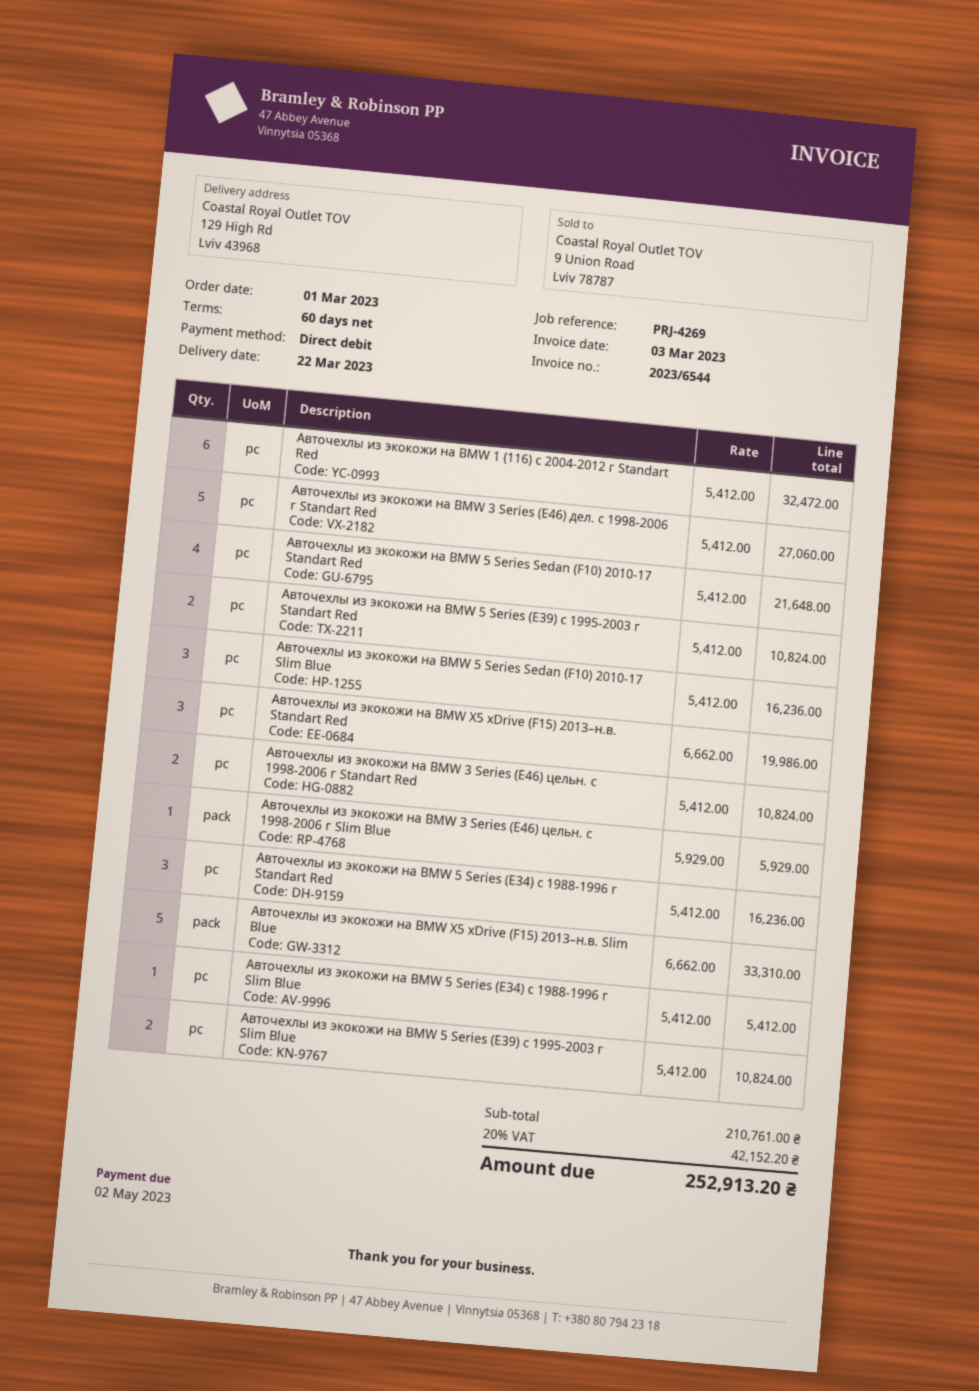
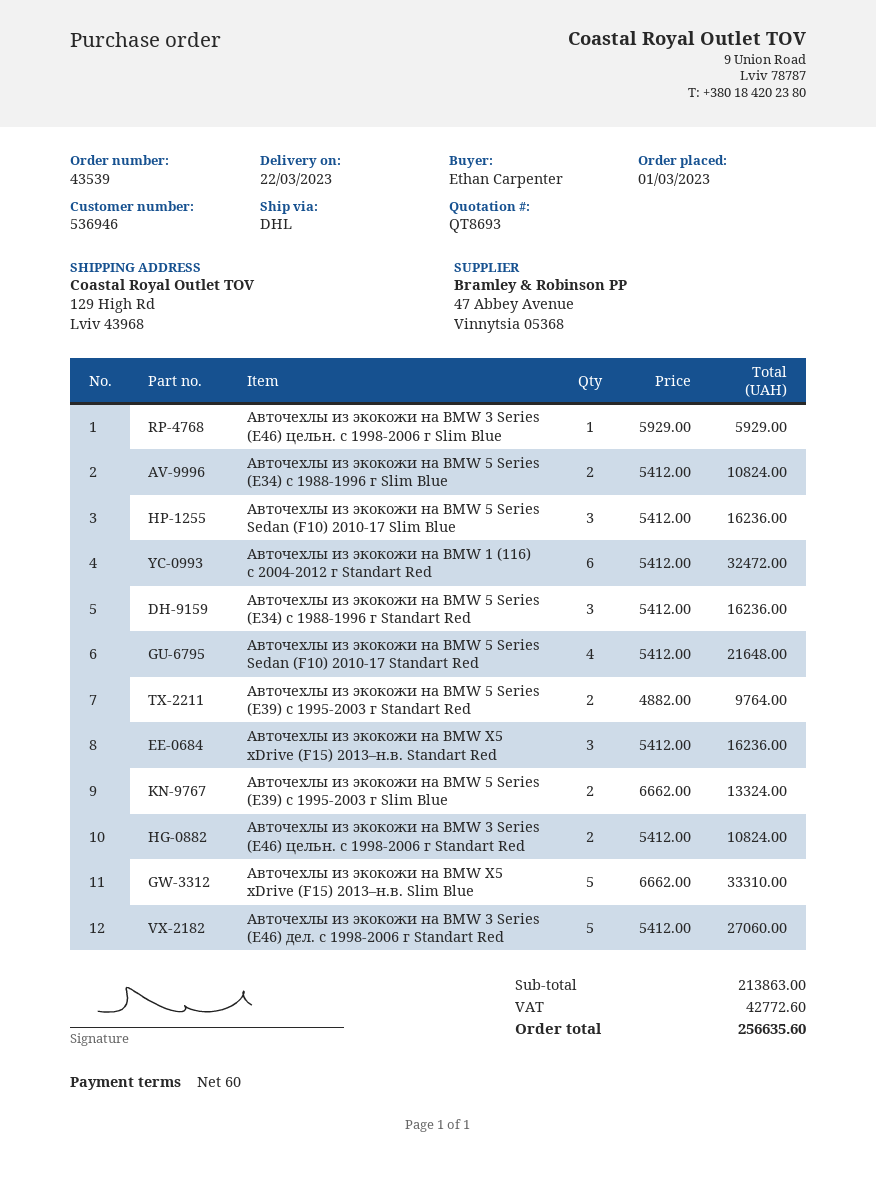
Авточехлы из экокожи на BMW 5 Series (E39) c 1995-2003 г Standart Red: 2 x 5412.00 = 10824.00 -> 2 x 4882.00 = 9764.00
Авточехлы из экокожи на BMW X5 xDrive (F15) 2013–н.в. Standart Red: 3 x 6662.00 = 19986.00 -> 3 x 5412.00 = 16236.00
Авточехлы из экокожи на BMW 5 Series (E34) c 1988-1996 г Slim Blue: 1 x 5412.00 = 5412.00 -> 2 x 5412.00 = 10824.00
Авточехлы из экокожи на BMW 5 Series (E39) c 1995-2003 г Slim Blue: 2 x 5412.00 = 10824.00 -> 2 x 6662.00 = 13324.00
subtotal: 210761.00 -> 213863.00
tax: 42152.20 -> 42772.60
total: 252913.20 -> 256635.60

